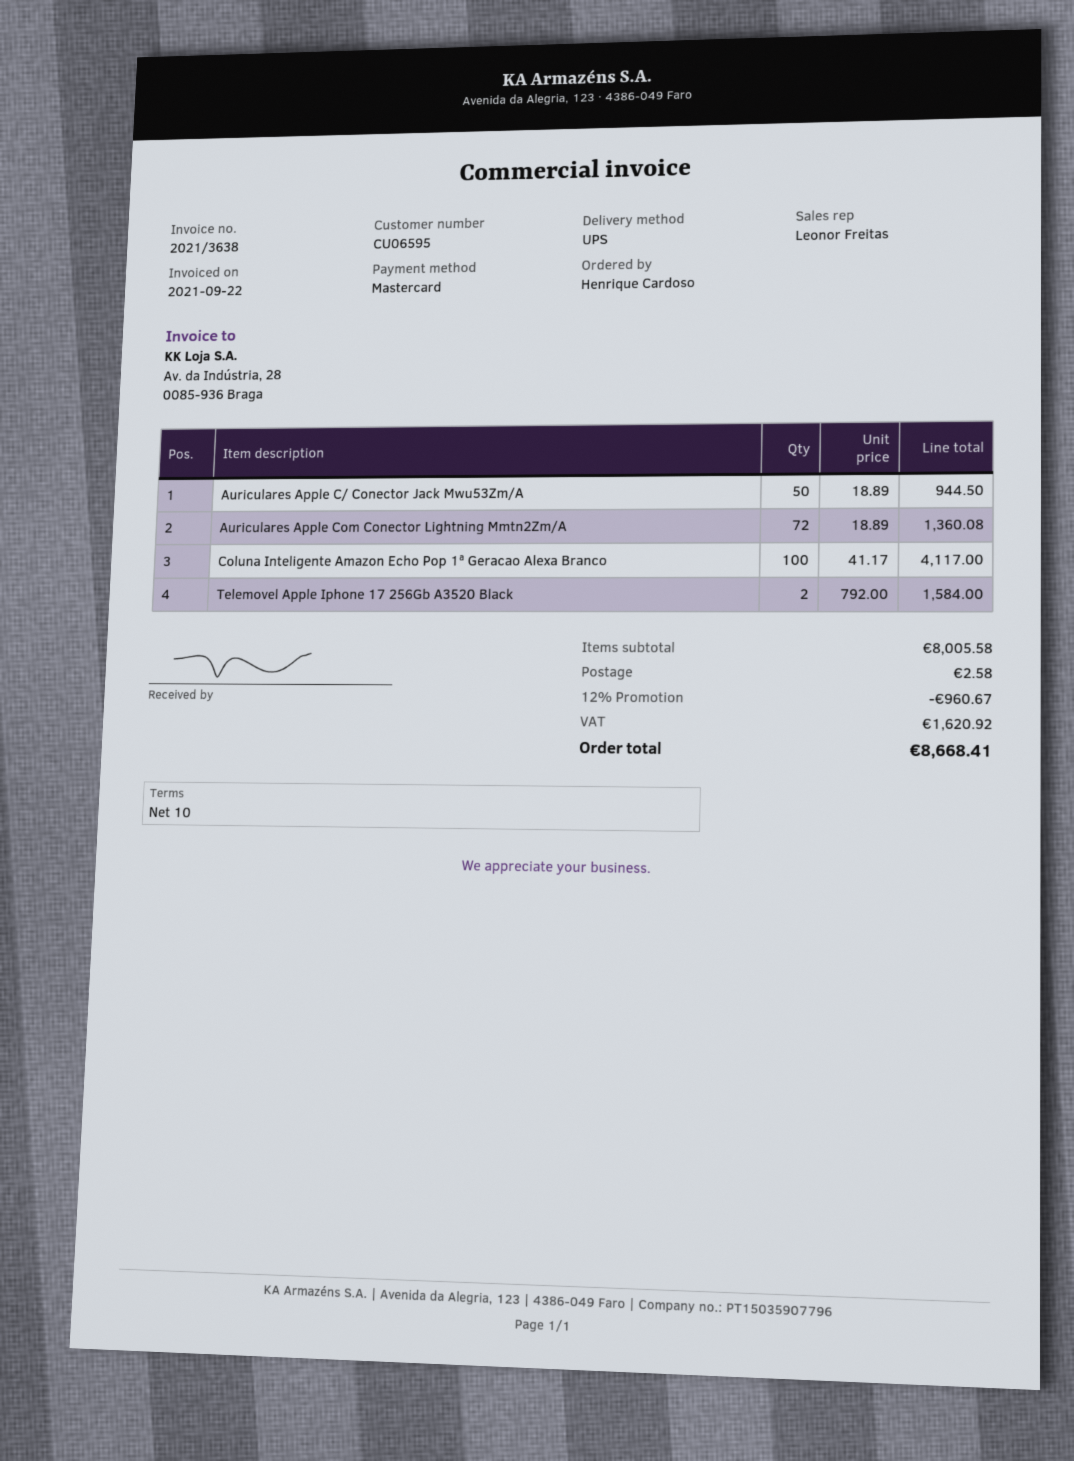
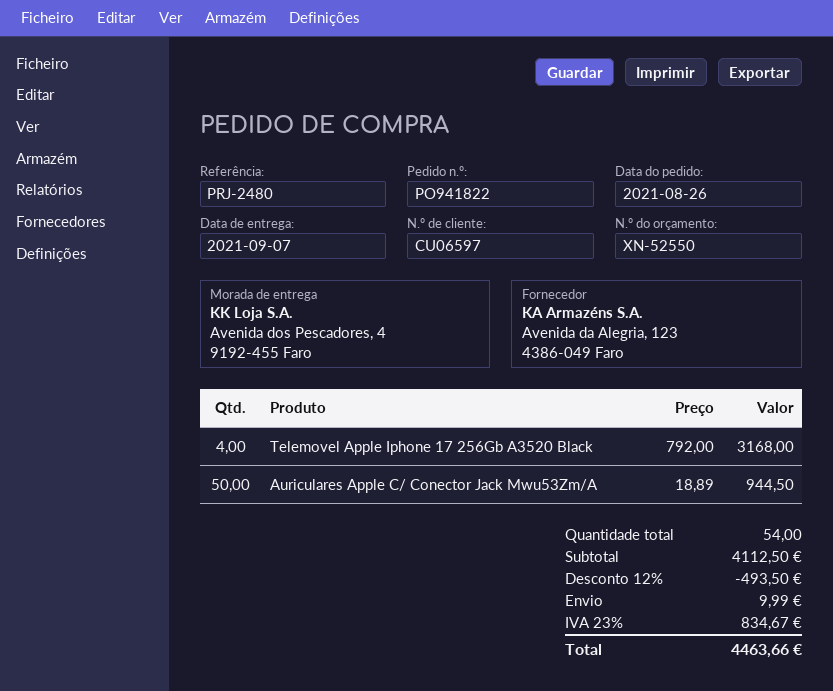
customer number: CU06595 -> CU06597
Auriculares Apple Com Conector Lightning Mmtn2Zm/A: 72 x 18.89 = 1360.08 -> none
Coluna Inteligente Amazon Echo Pop 1ª Geracao Alexa Branco: 100 x 41.17 = 4117.00 -> none
Telemovel Apple Iphone 17 256Gb A3520 Black: 2 x 792.00 = 1584.00 -> 4 x 792.00 = 3168.00
subtotal: 8005.58 -> 4112.50
discount: 12% = 960.67 -> 12% = 493.50
shipping: 2.58 -> 9.99
tax: 1620.92 -> 834.67
total: 8668.41 -> 4463.66

